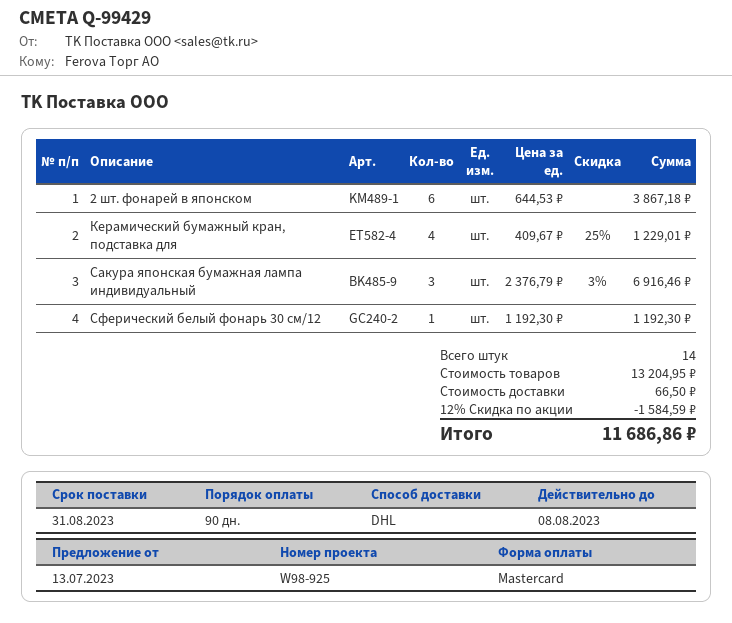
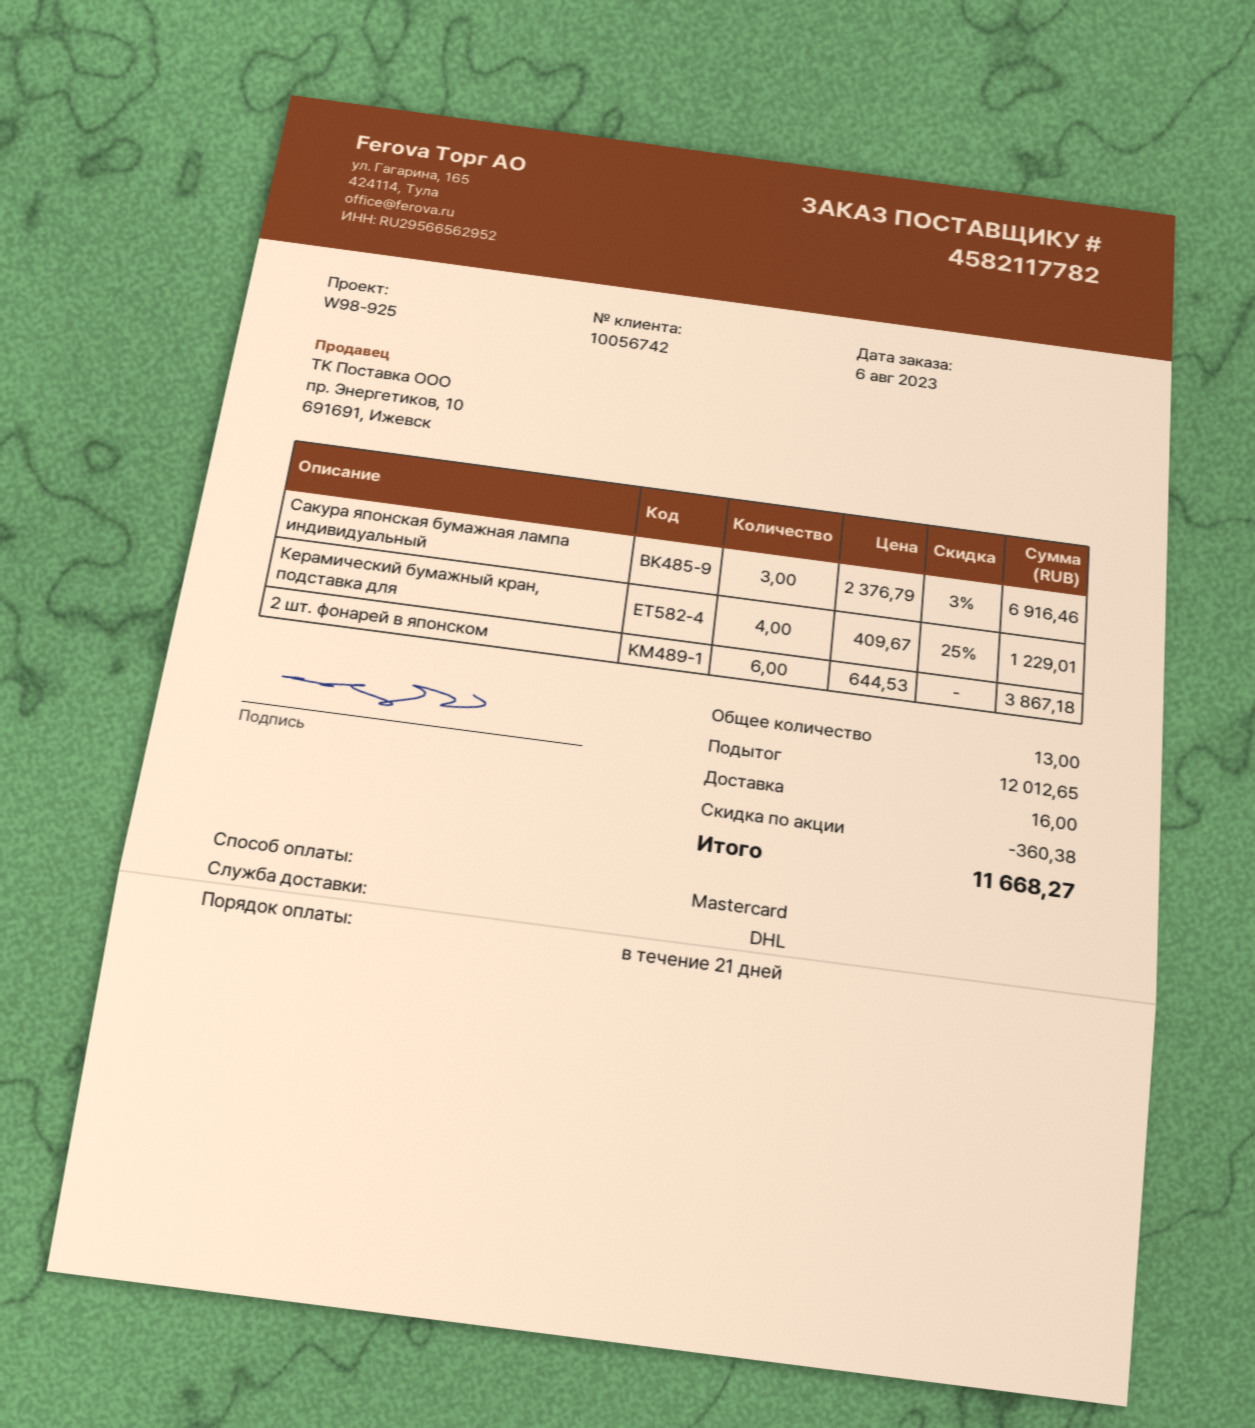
payment terms: 90 days -> 21 days
Сферический белый фонарь 30 см/12: 1 x 1192.30 = 1192.30 -> none
total quantity: 14 -> 13
subtotal: 13204.95 -> 12012.65
discount: 1584.59 -> 360.38
shipping: 66.50 -> 16.00
total: 11686.86 -> 11668.27

